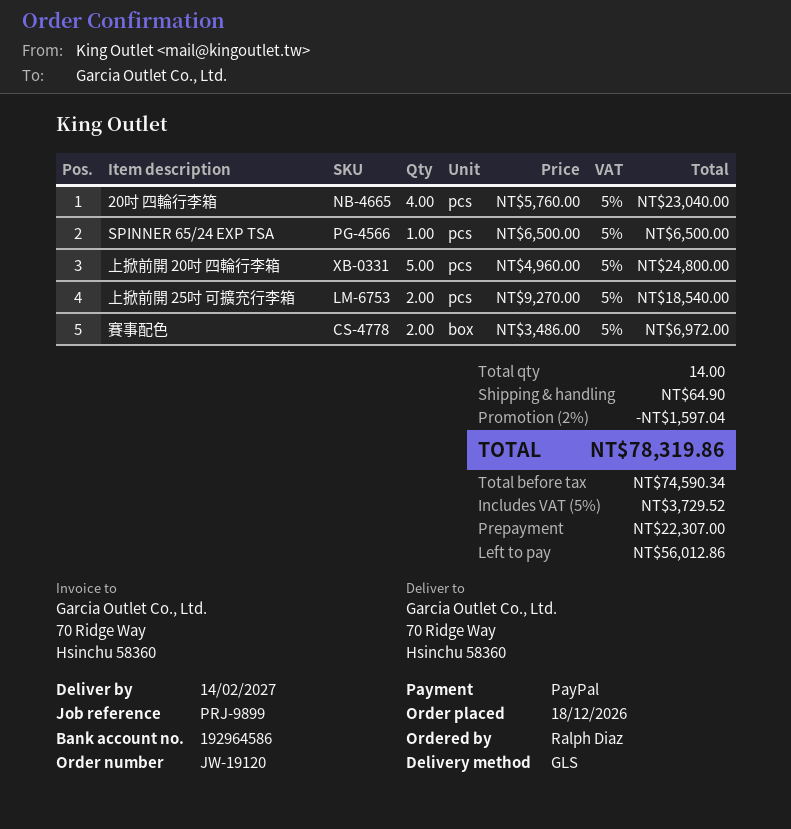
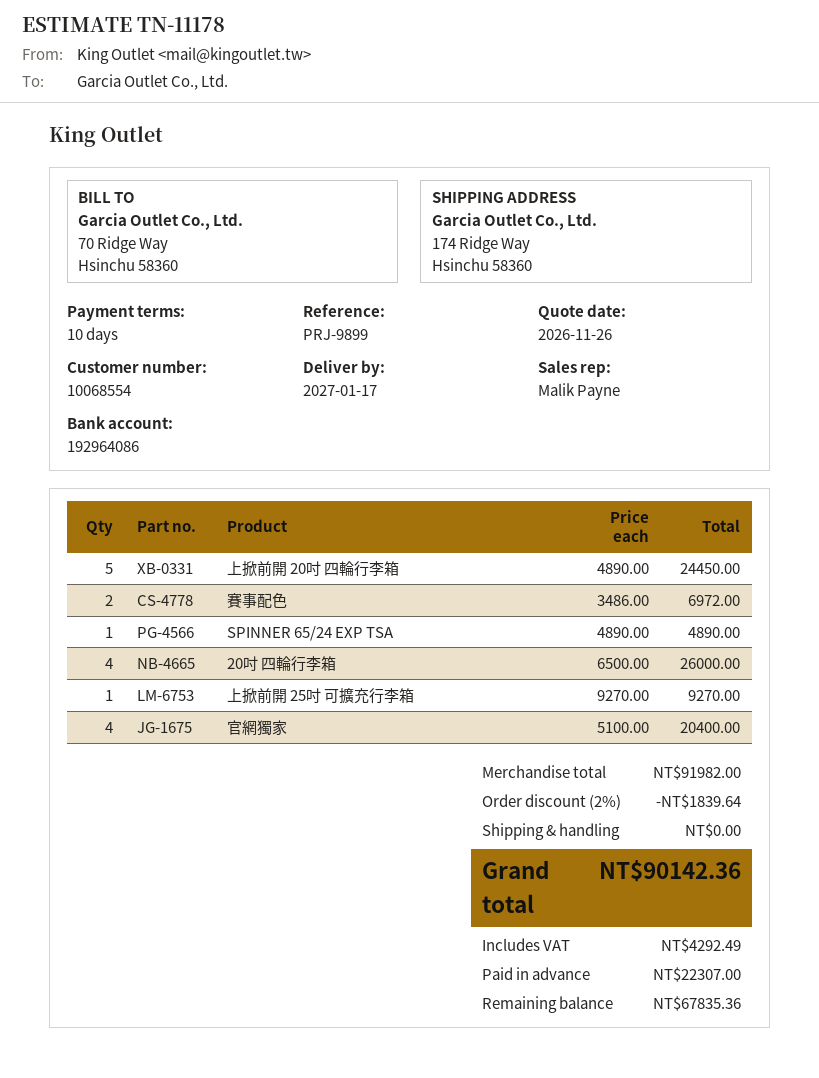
delivery date: 2027-02-14 -> 2027-01-17
bank account: 192964586 -> 192964086
ship to: 70 Ridge Way, Hsinchu 58360 -> 174 Ridge Way, Hsinchu 58360
20吋 四輪行李箱: 4 x 5760.00 = 23040.00 -> 4 x 6500.00 = 26000.00
SPINNER 65/24 EXP TSA: 1 x 6500.00 = 6500.00 -> 1 x 4890.00 = 4890.00
上掀前開 20吋 四輪行李箱: 5 x 4960.00 = 24800.00 -> 5 x 4890.00 = 24450.00
上掀前開 25吋 可擴充行李箱: 2 x 9270.00 = 18540.00 -> 1 x 9270.00 = 9270.00
官網獨家: none -> 4 x 5100.00 = 20400.00
discount: 2% = 1597.04 -> 2% = 1839.64
shipping: 64.90 -> 0.00
tax: 3729.52 -> 4292.49
total: 78319.86 -> 90142.36
balance: 56012.86 -> 67835.36

